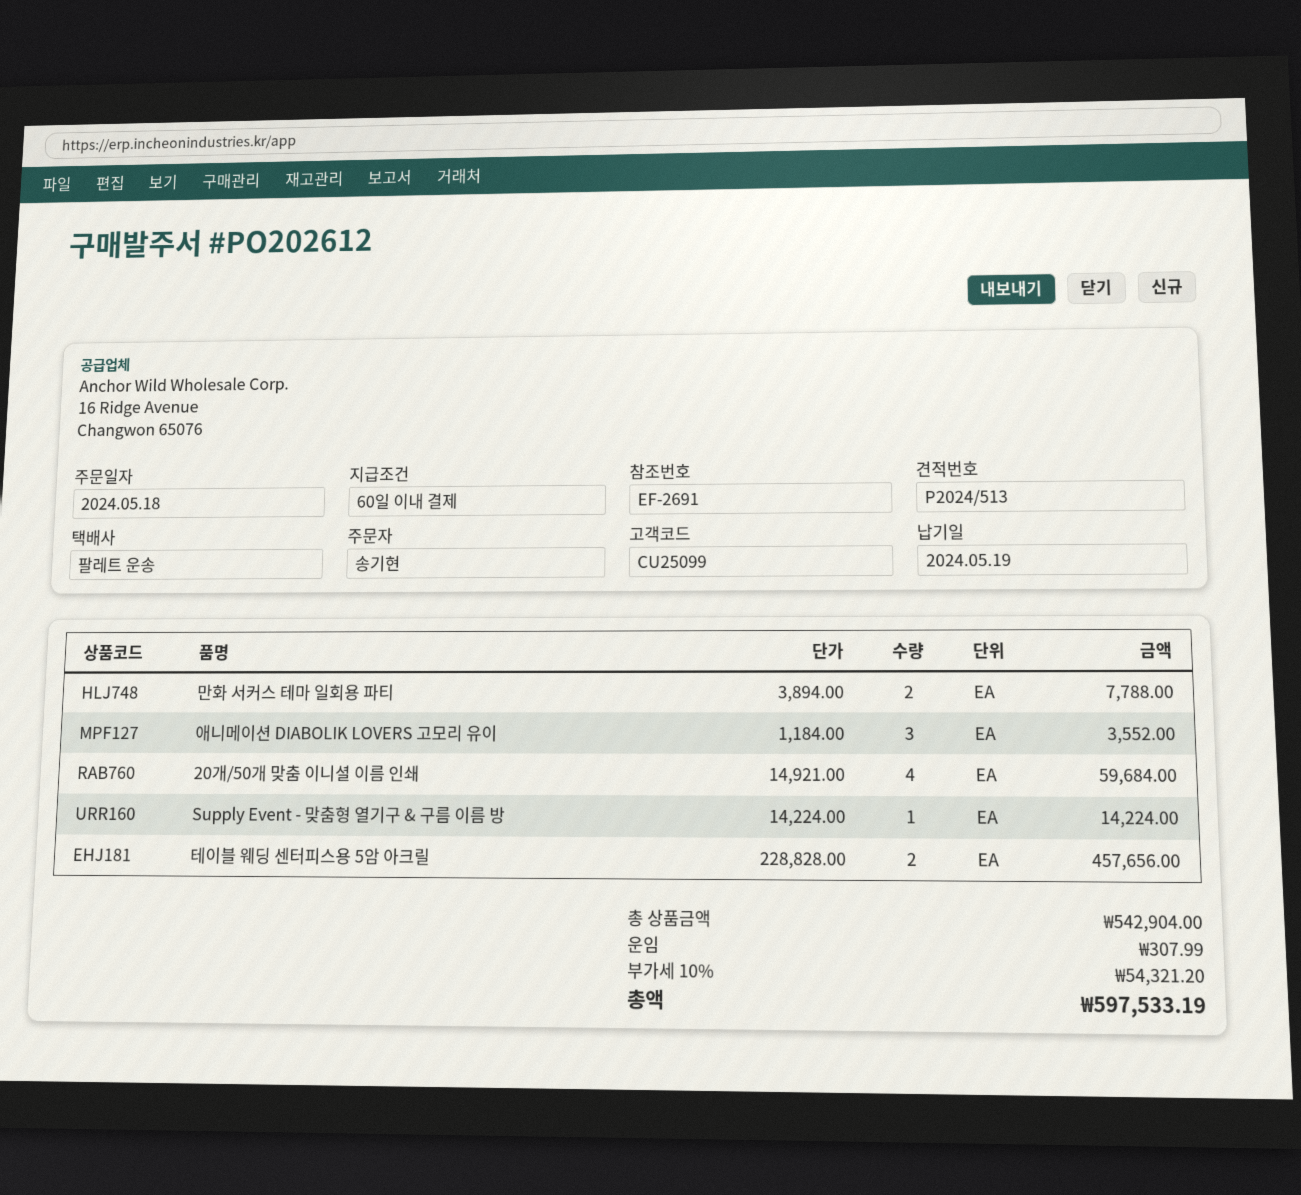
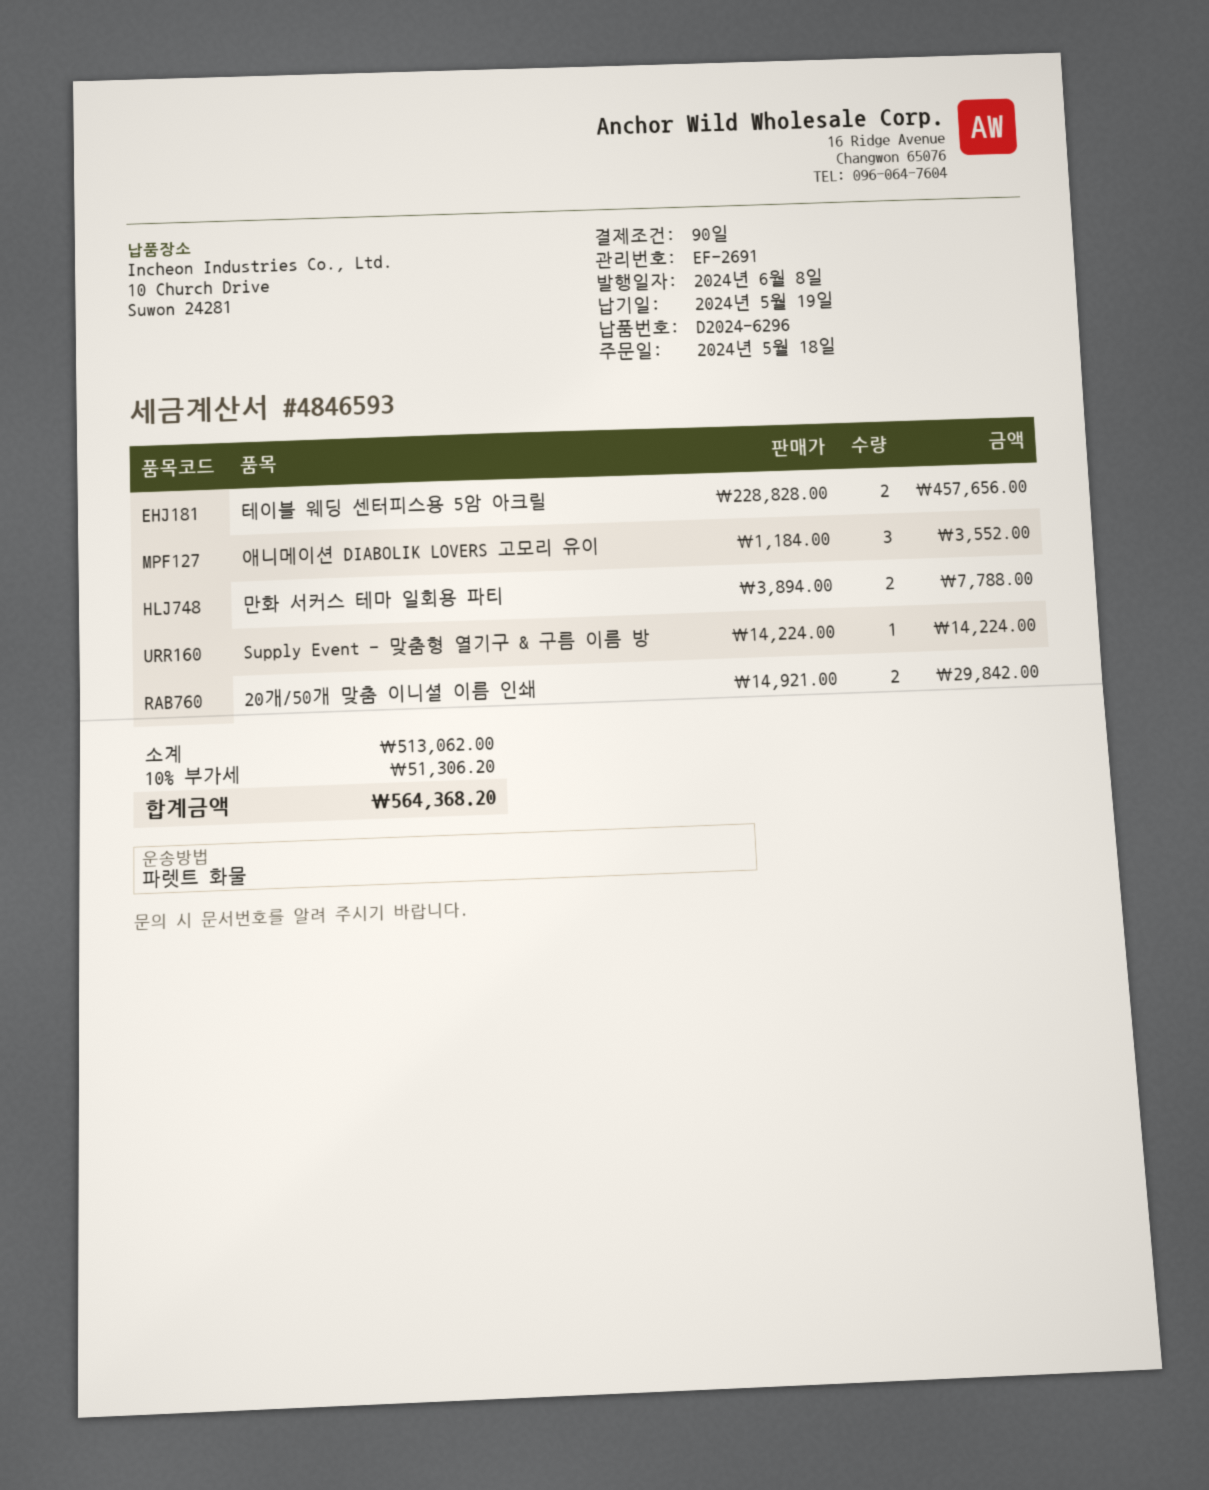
payment terms: 60 days -> 90 days
20개/50개 맞춤 이니셜 이름 인쇄: 4 x 14921.00 = 59684.00 -> 2 x 14921.00 = 29842.00
subtotal: 542904.00 -> 513062.00
shipping: 307.99 -> none
tax: 10% = 54321.20 -> 10% = 51306.20
total: 597533.19 -> 564368.20

